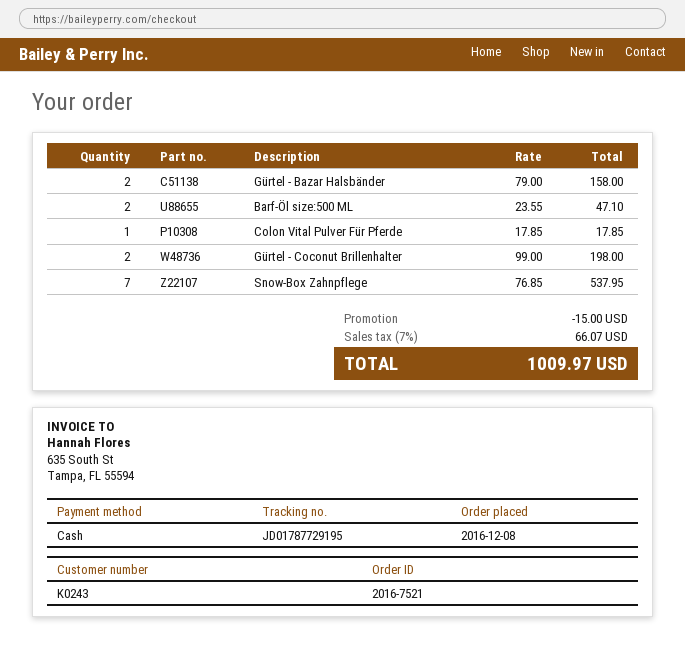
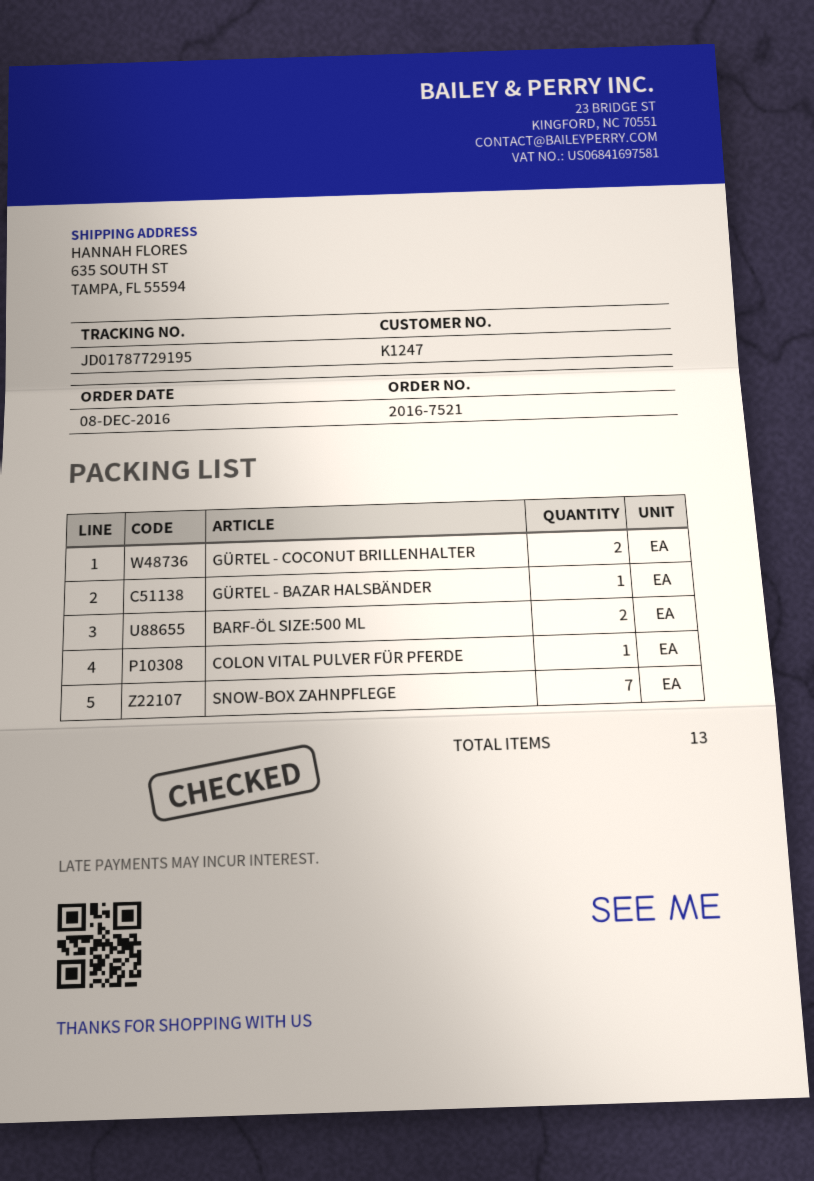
customer number: K0243 -> K1247
Gürtel - Bazar Halsbänder: 2 -> 1

